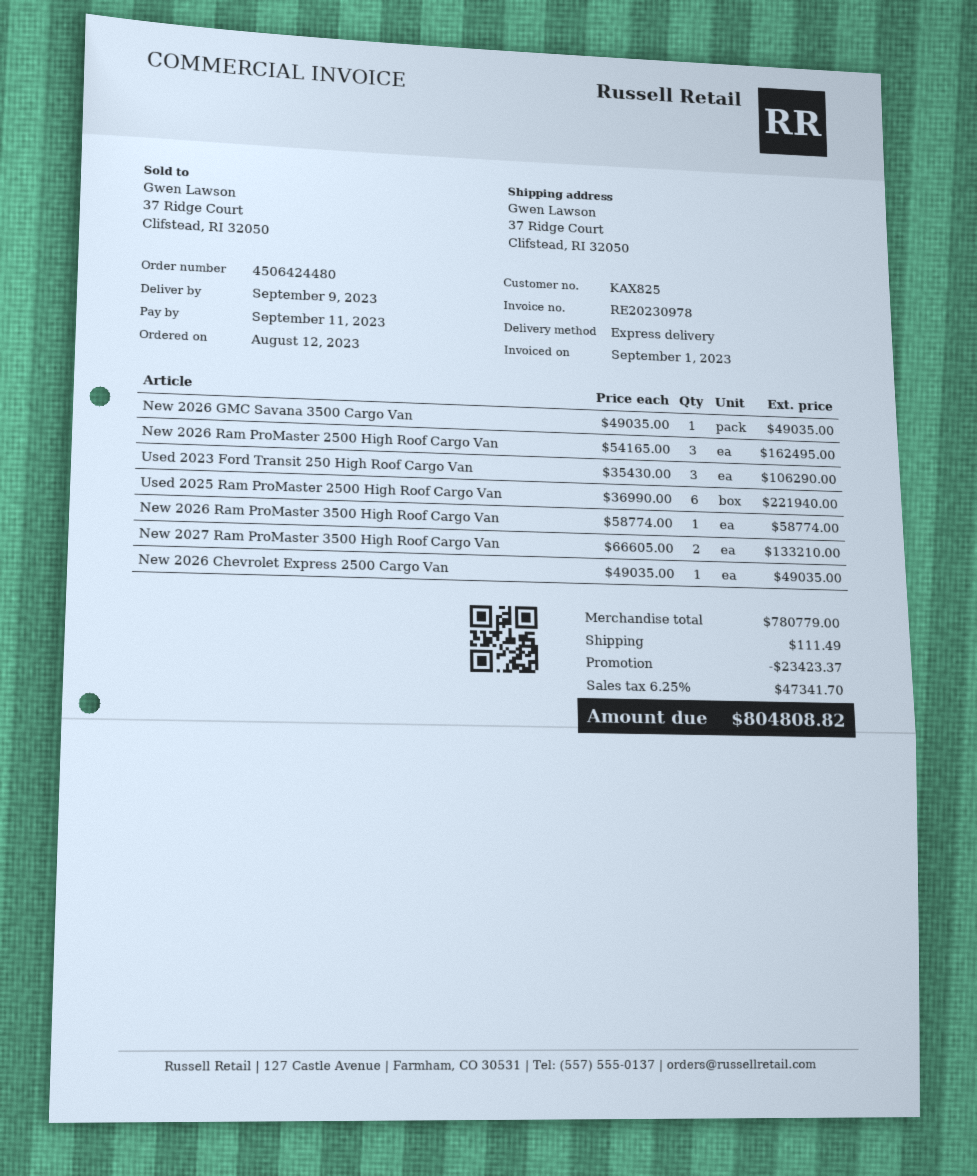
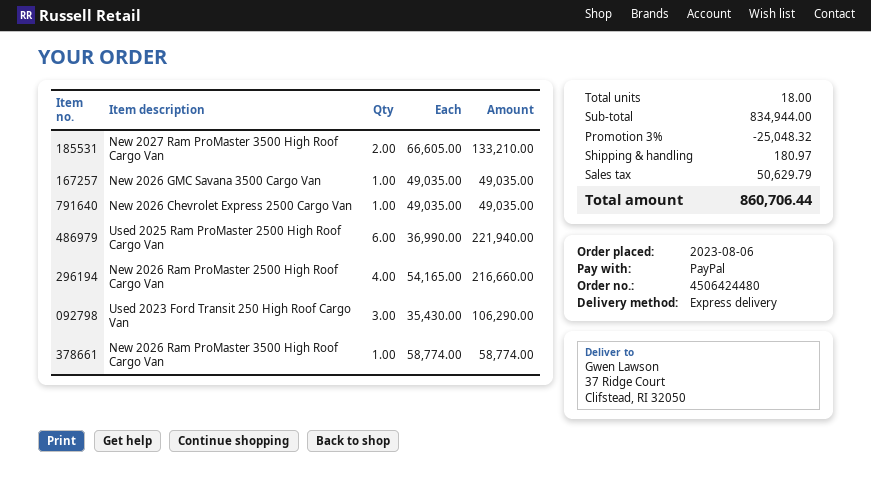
order date: 2023-08-12 -> 2023-08-06
New 2026 Ram ProMaster 2500 High Roof Cargo Van: 3 x 54165.00 = 162495.00 -> 4 x 54165.00 = 216660.00
subtotal: 780779.00 -> 834944.00
discount: 23423.37 -> 25048.32
shipping: 111.49 -> 180.97
tax: 47341.70 -> 50629.79
total: 804808.82 -> 860706.44

